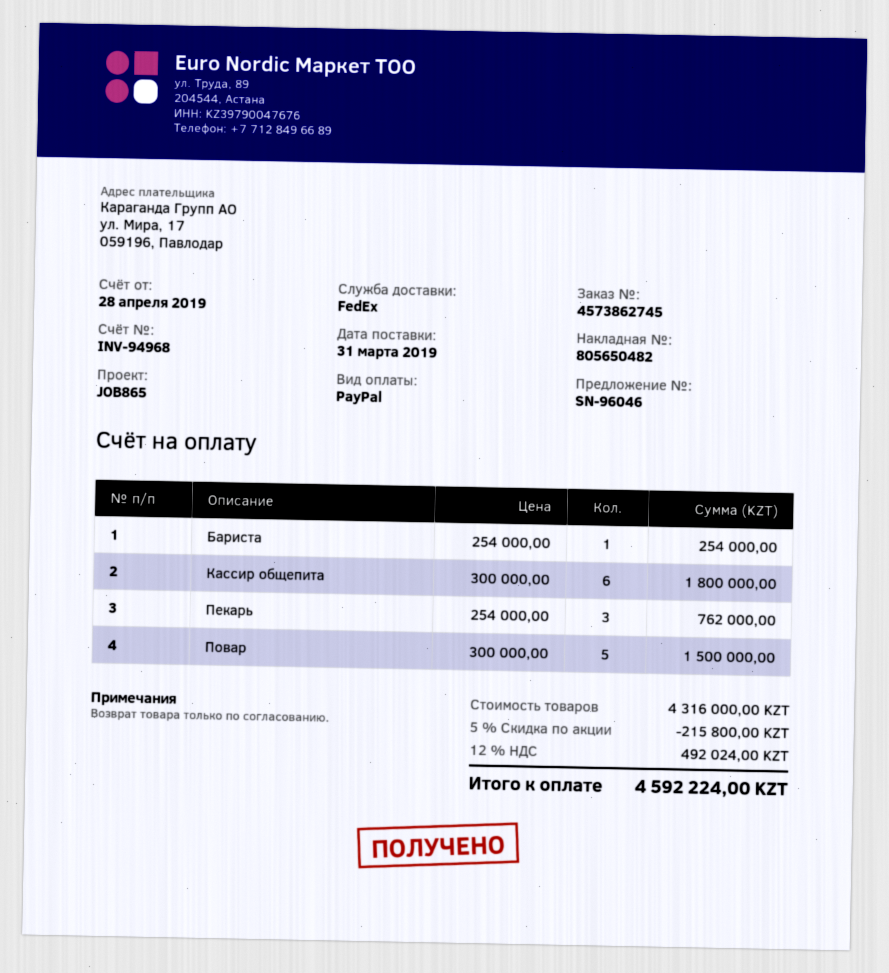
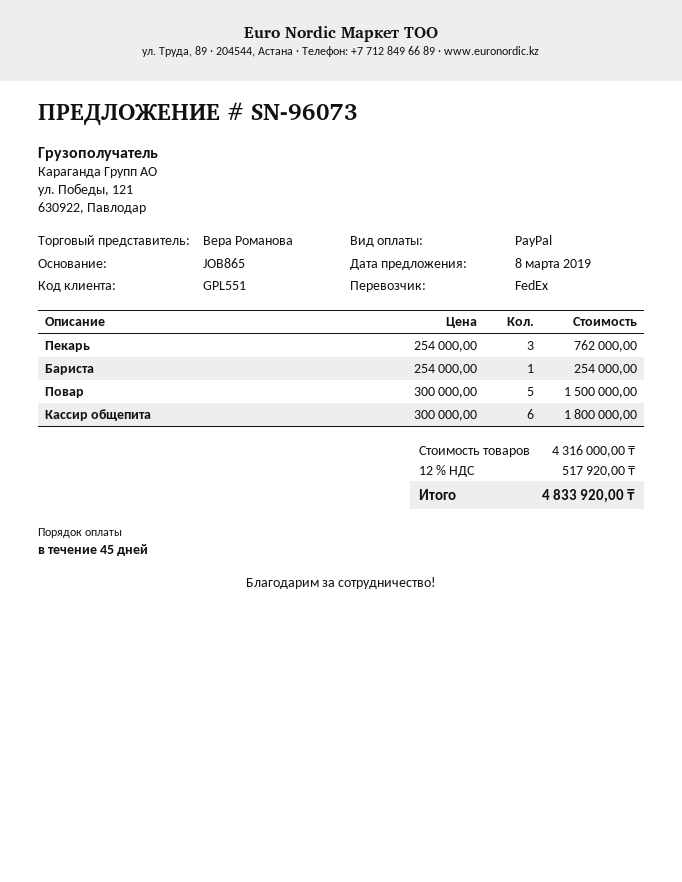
quote number: SN-96046 -> SN-96073
discount: 5% = 215800.00 -> none
tax: 12% = 492024.00 -> 12% = 517920.00
total: 4592224.00 -> 4833920.00

